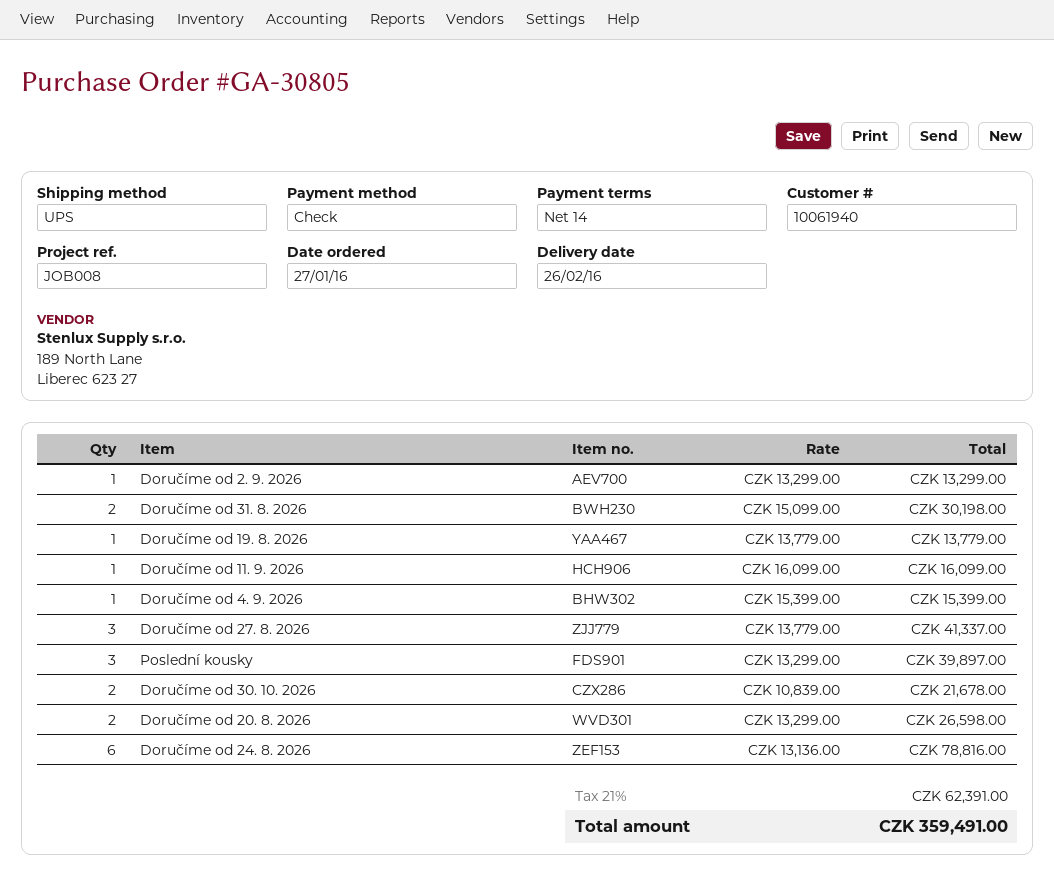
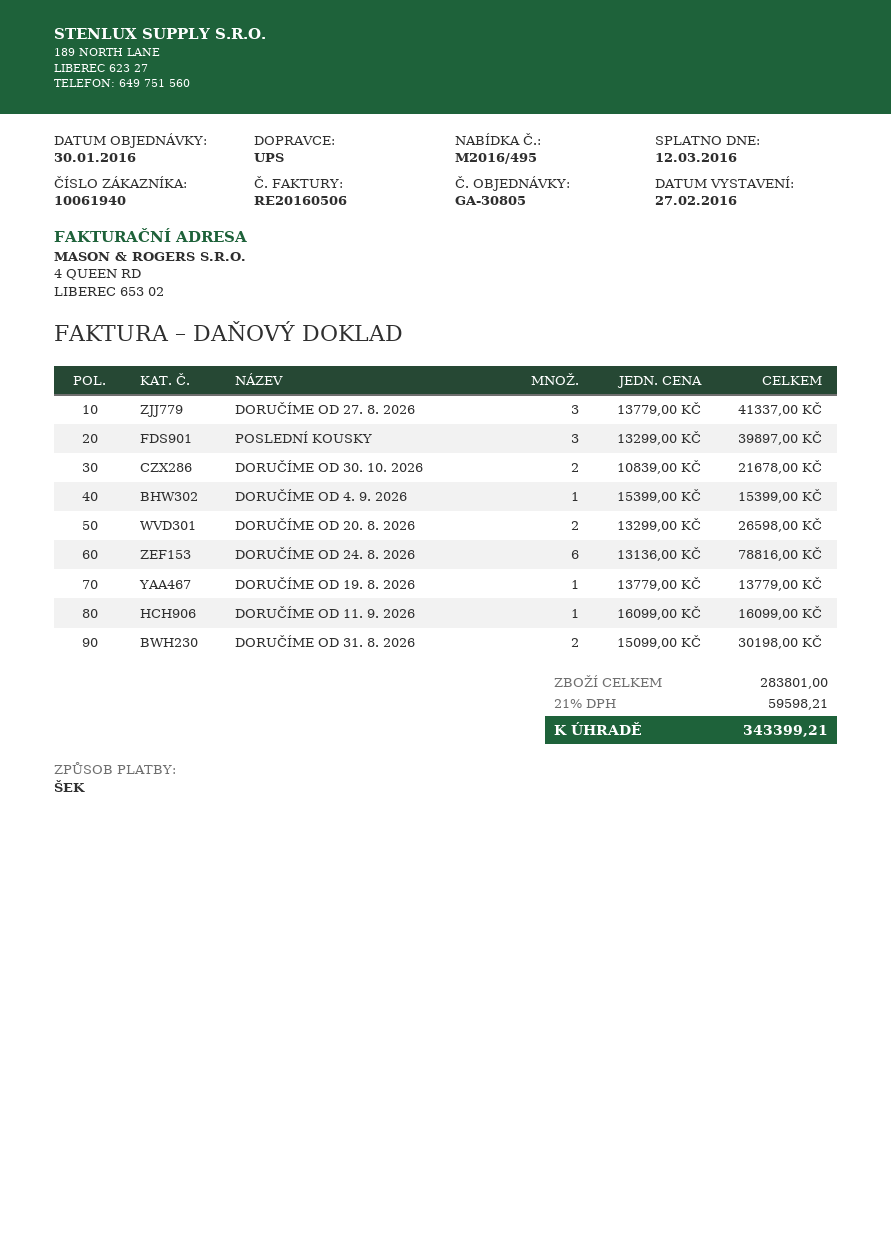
order date: 2016-01-27 -> 2016-01-30
Doručíme od 2. 9. 2026: 1 x 13299.00 = 13299.00 -> none
tax: 21% = 62391.00 -> 21% = 59598.21
total: 359491.00 -> 343399.21

